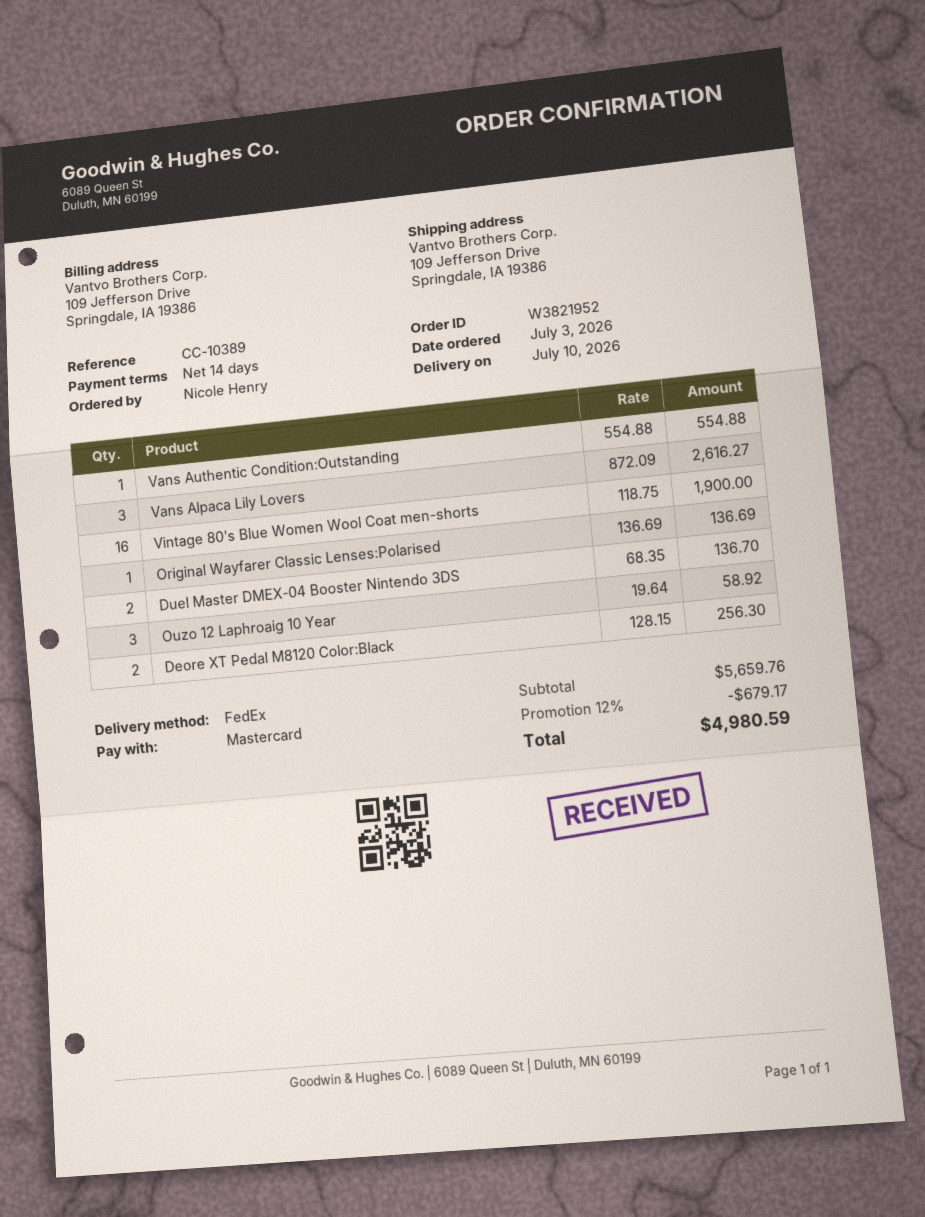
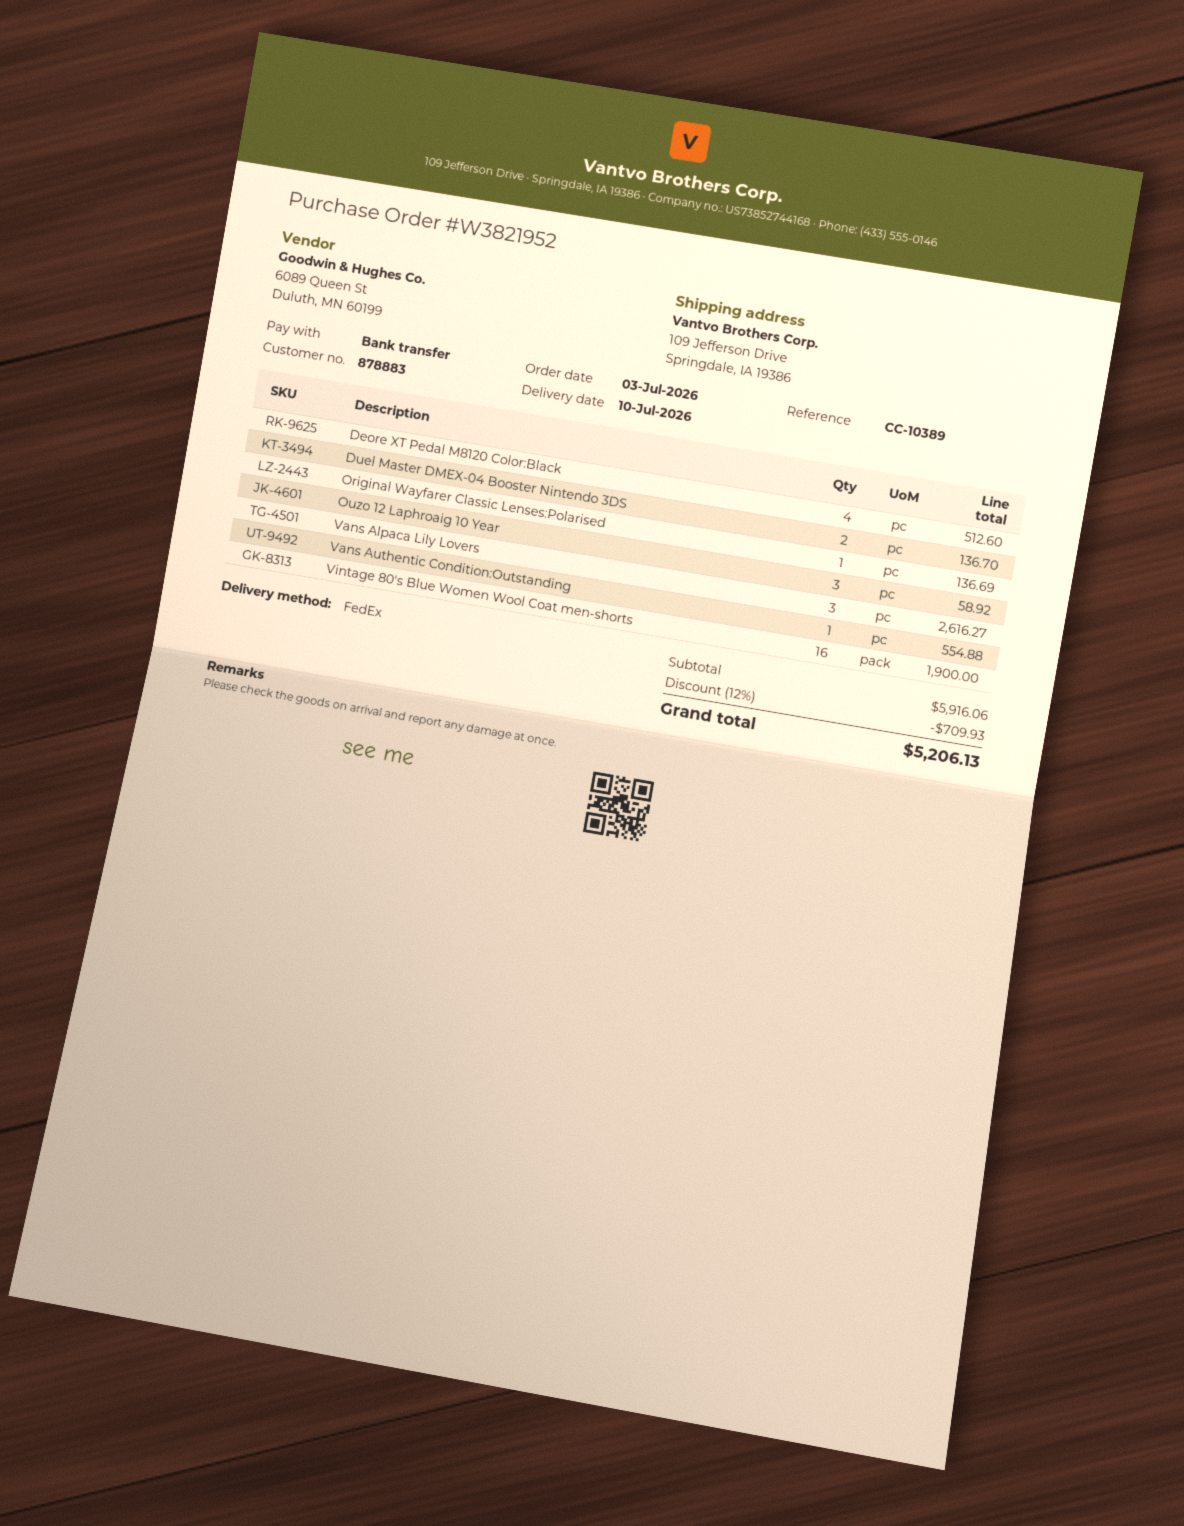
payment method: Mastercard -> bank transfer
Deore XT Pedal M8120 Color:Black: 2 for 256.30 -> 4 for 512.60
subtotal: 5659.76 -> 5916.06
discount: 12% = 679.17 -> 12% = 709.93
total: 4980.59 -> 5206.13

